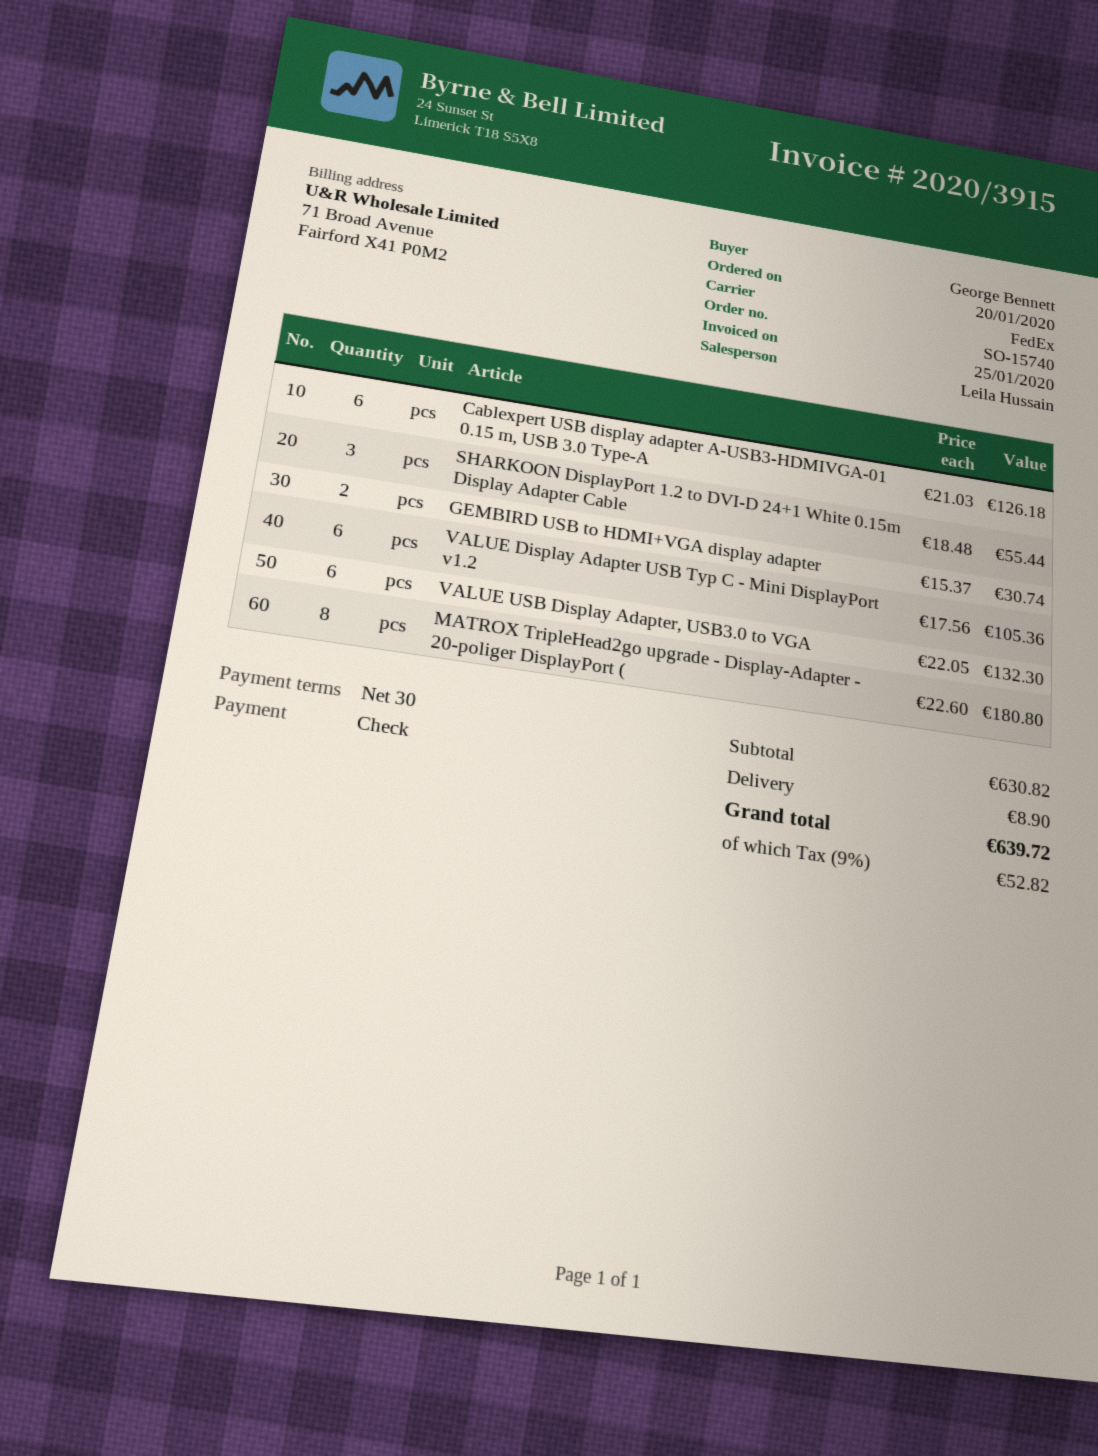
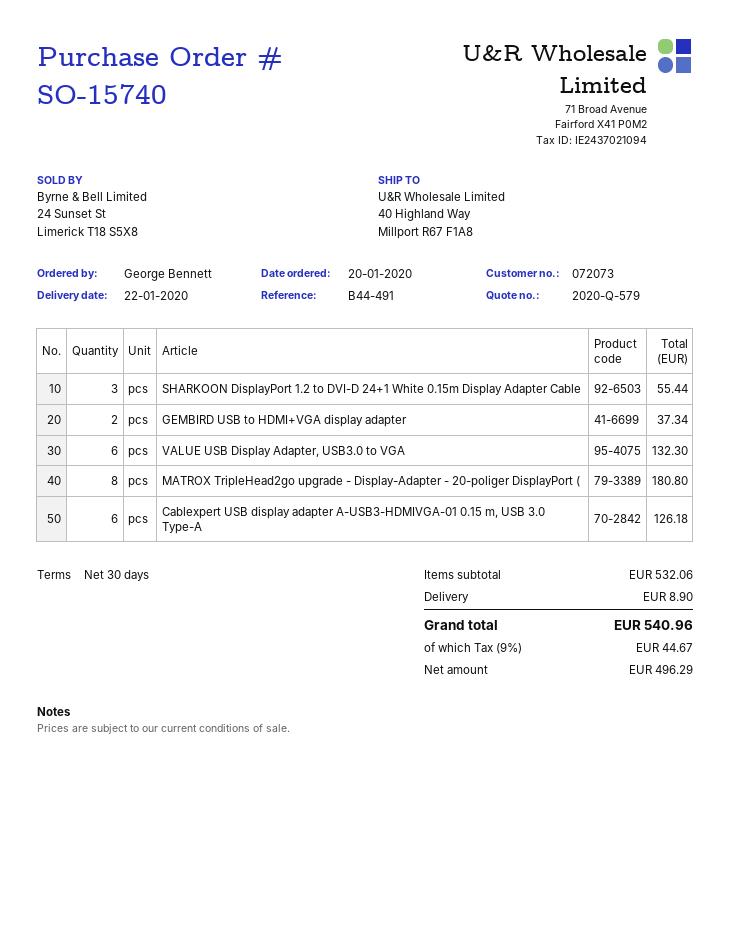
GEMBIRD USB to HDMI+VGA display adapter: 2 for 30.74 -> 2 for 37.34
VALUE Display Adapter USB Typ C - Mini DisplayPort v1.2: 6 for 105.36 -> none
subtotal: 630.82 -> 532.06
tax: 9% = 52.82 -> 9% = 44.67
total: 639.72 -> 540.96

